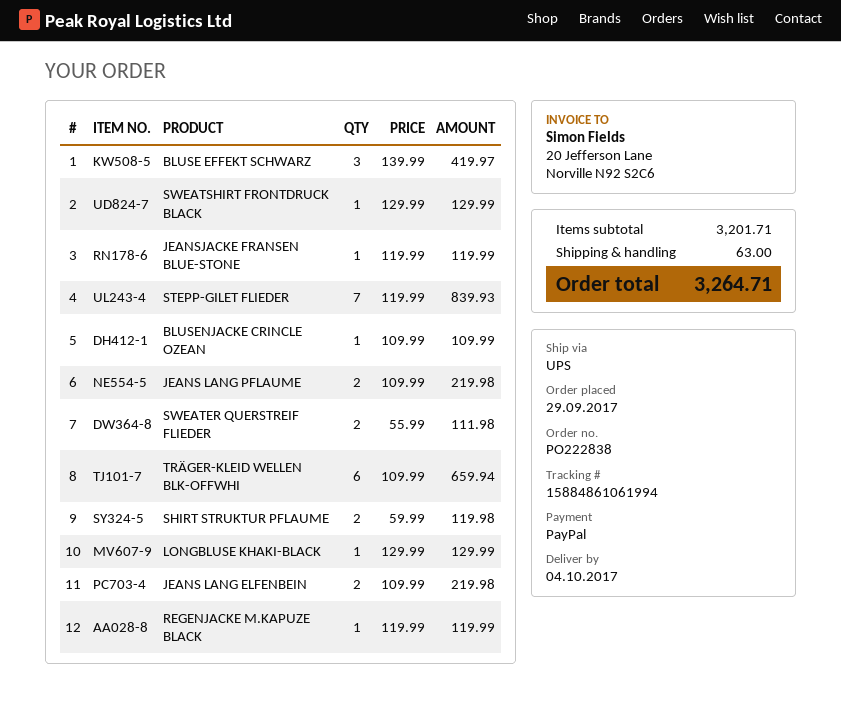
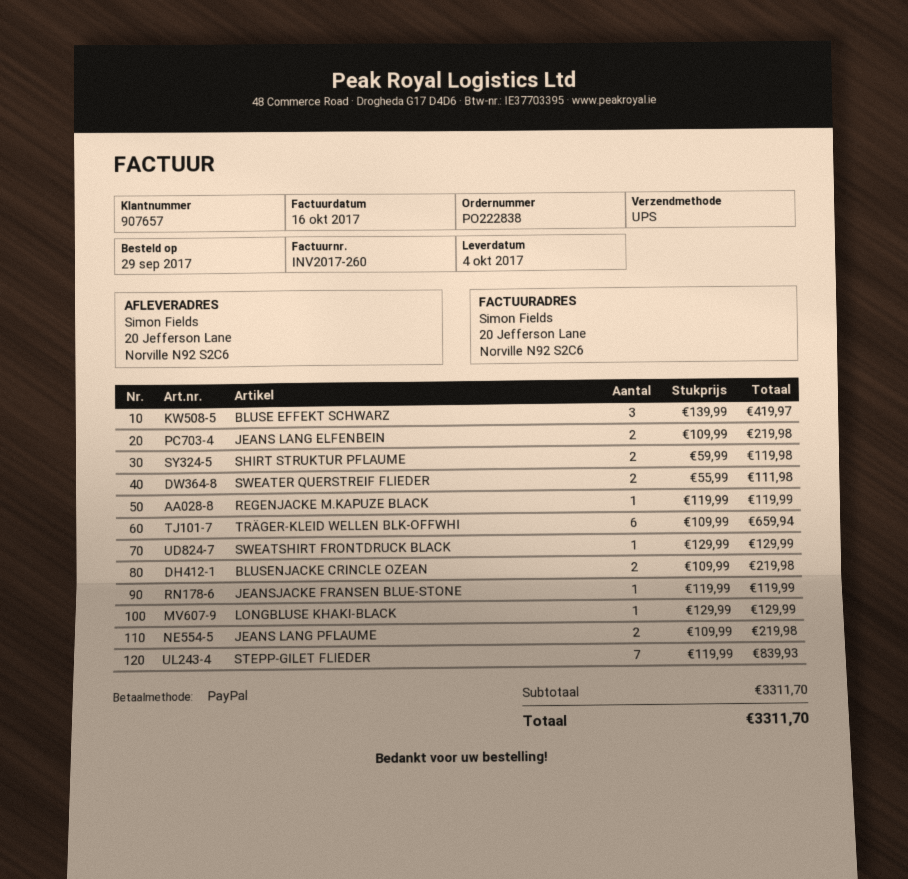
BLUSENJACKE CRINCLE OZEAN: 1 x 109.99 = 109.99 -> 2 x 109.99 = 219.98
subtotal: 3201.71 -> 3311.70
shipping: 63.00 -> none
total: 3264.71 -> 3311.70

